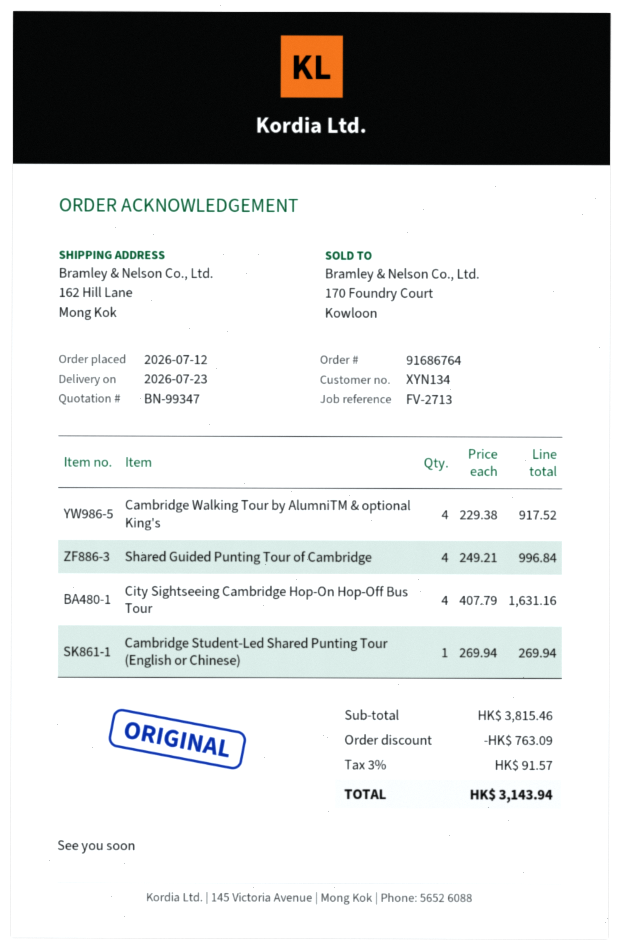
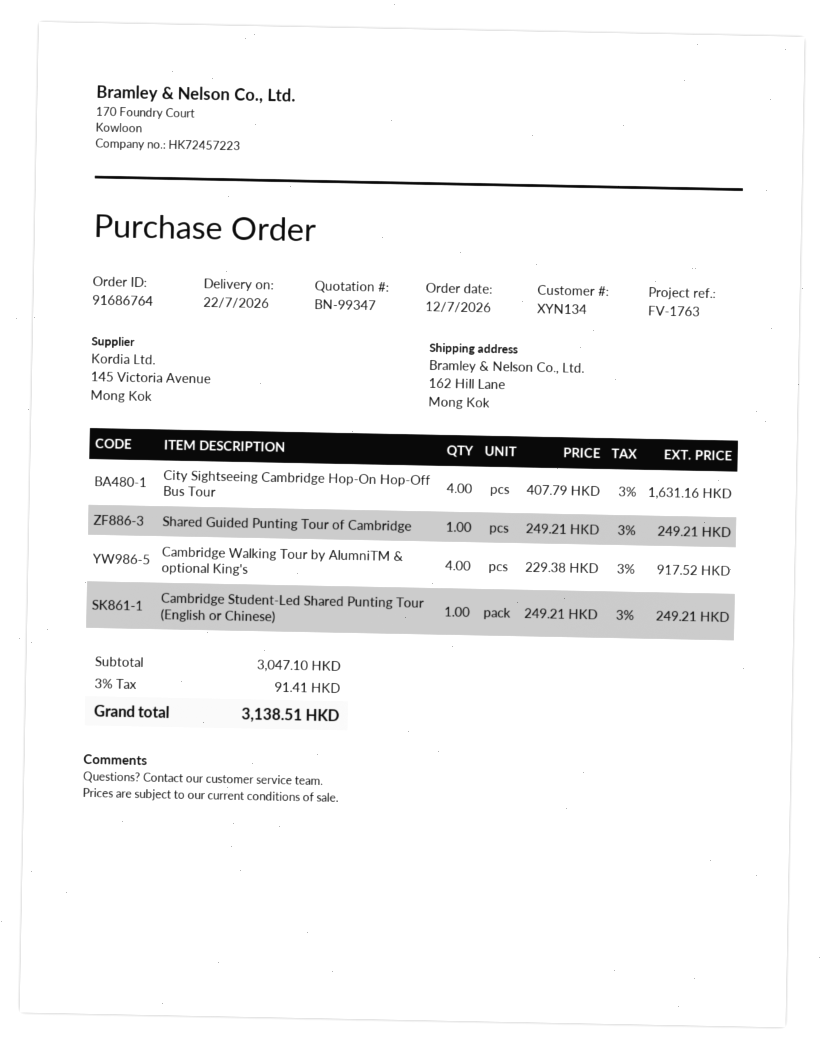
delivery date: 2026-07-23 -> 2026-07-22
reference: FV-2713 -> FV-1763
Shared Guided Punting Tour of Cambridge: 4 x 249.21 = 996.84 -> 1 x 249.21 = 249.21
Cambridge Student-Led Shared Punting Tour (English or Chinese): 1 x 269.94 = 269.94 -> 1 x 249.21 = 249.21
subtotal: 3815.46 -> 3047.10
discount: 763.09 -> none
tax: 3% = 91.57 -> 3% = 91.41
total: 3143.94 -> 3138.51

